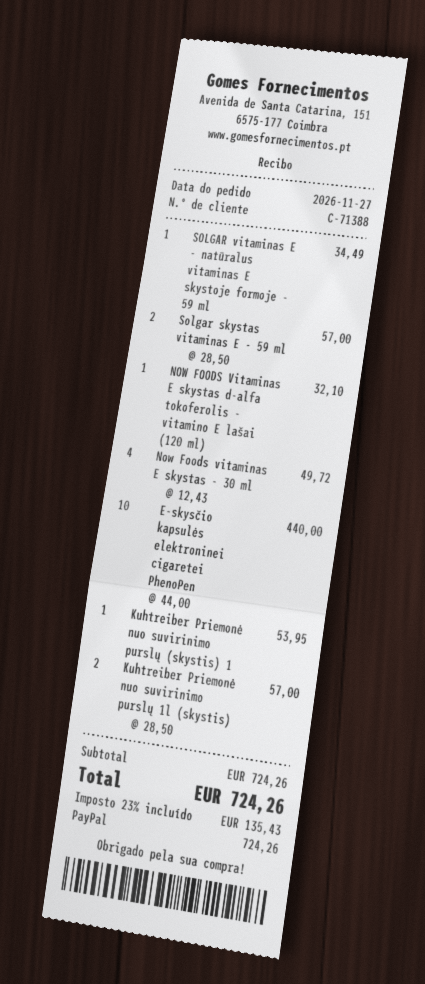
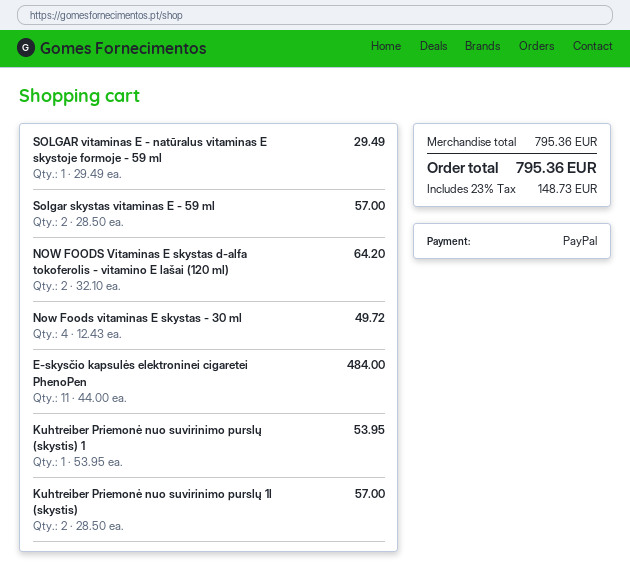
SOLGAR vitaminas E - natūralus vitaminas E skystoje formoje - 59 ml: 1 x 34.49 = 34.49 -> 1 x 29.49 = 29.49
NOW FOODS Vitaminas E skystas d-alfa tokoferolis - vitamino E lašai (120 ml): 1 x 32.10 = 32.10 -> 2 x 32.10 = 64.20
E-skysčio kapsulės elektroninei cigaretei PhenoPen: 10 x 44.00 = 440.00 -> 11 x 44.00 = 484.00
subtotal: 724.26 -> 795.36
tax: 23% = 135.43 -> 23% = 148.73
total: 724.26 -> 795.36

